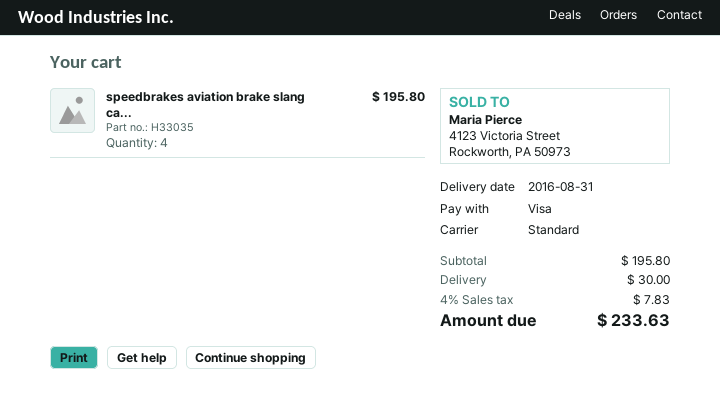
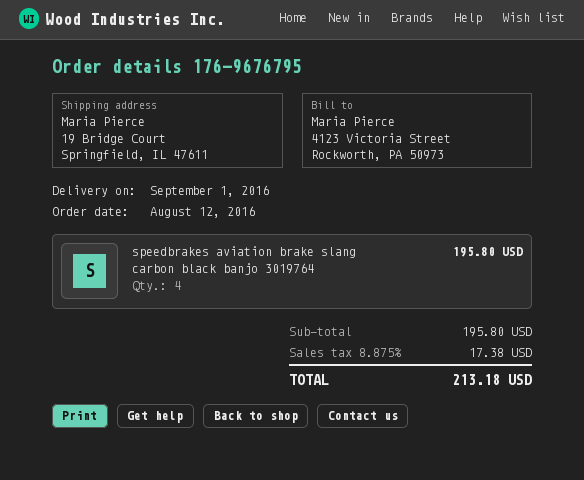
delivery date: 2016-08-31 -> 2016-09-01
shipping: 30.00 -> none
tax: 4% = 7.83 -> 8.875% = 17.38
total: 233.63 -> 213.18

